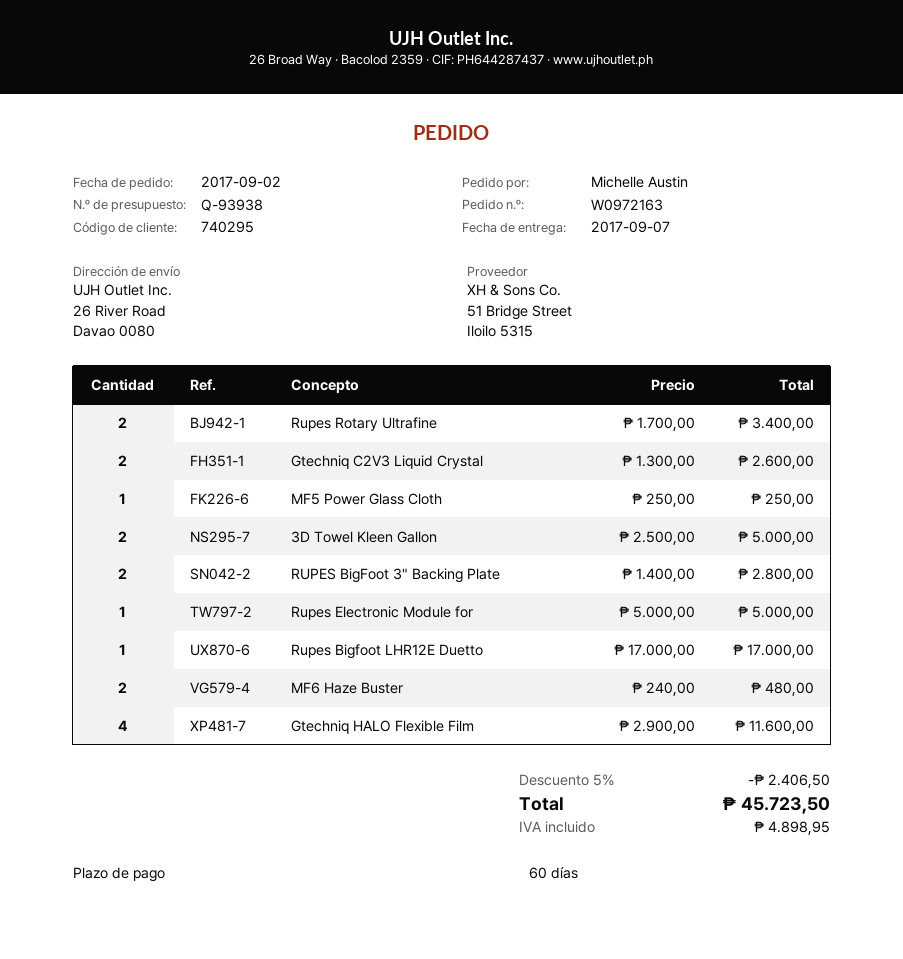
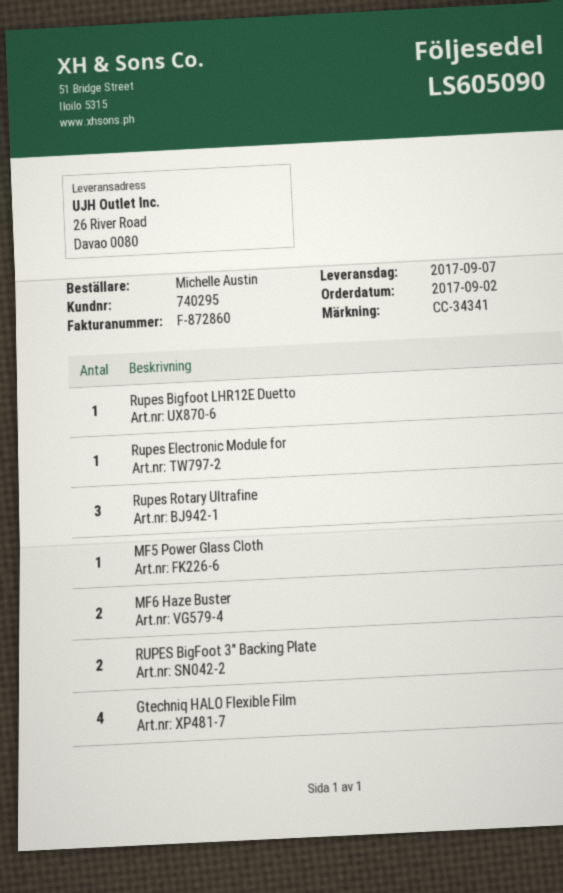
Rupes Rotary Ultrafine: 2 -> 3
Gtechniq C2V3 Liquid Crystal: 2 -> none
3D Towel Kleen Gallon: 2 -> none

